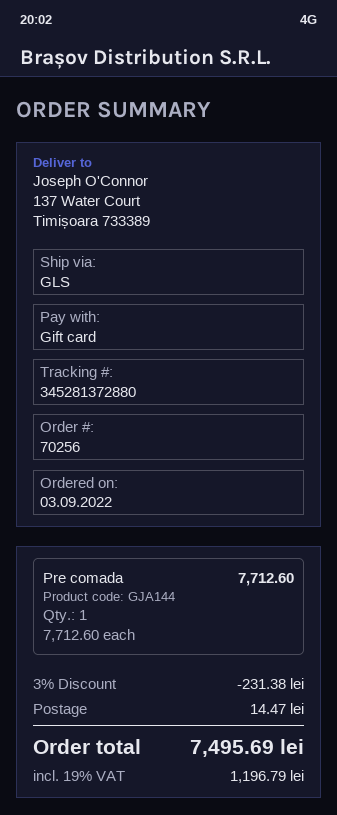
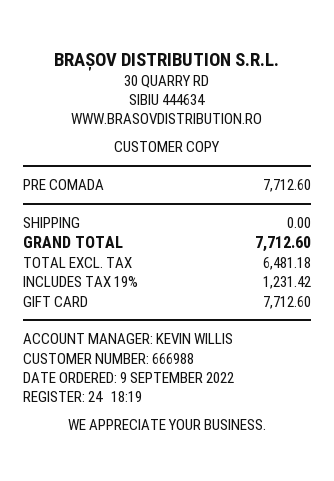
order date: 2022-09-03 -> 2022-09-09
discount: 3% = 231.38 -> none
shipping: 14.47 -> 0.00
tax: 19% = 1196.79 -> 19% = 1231.42
total: 7495.69 -> 7712.60

